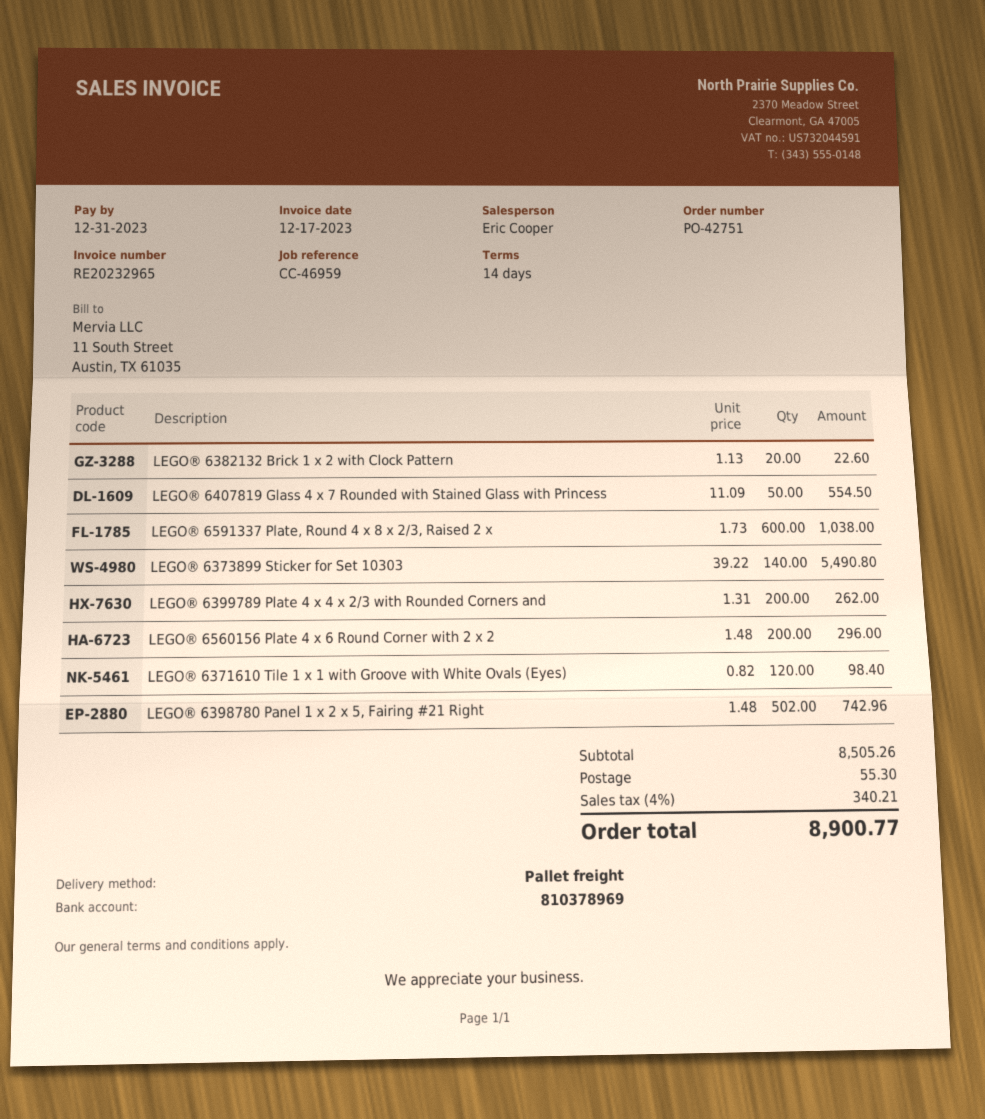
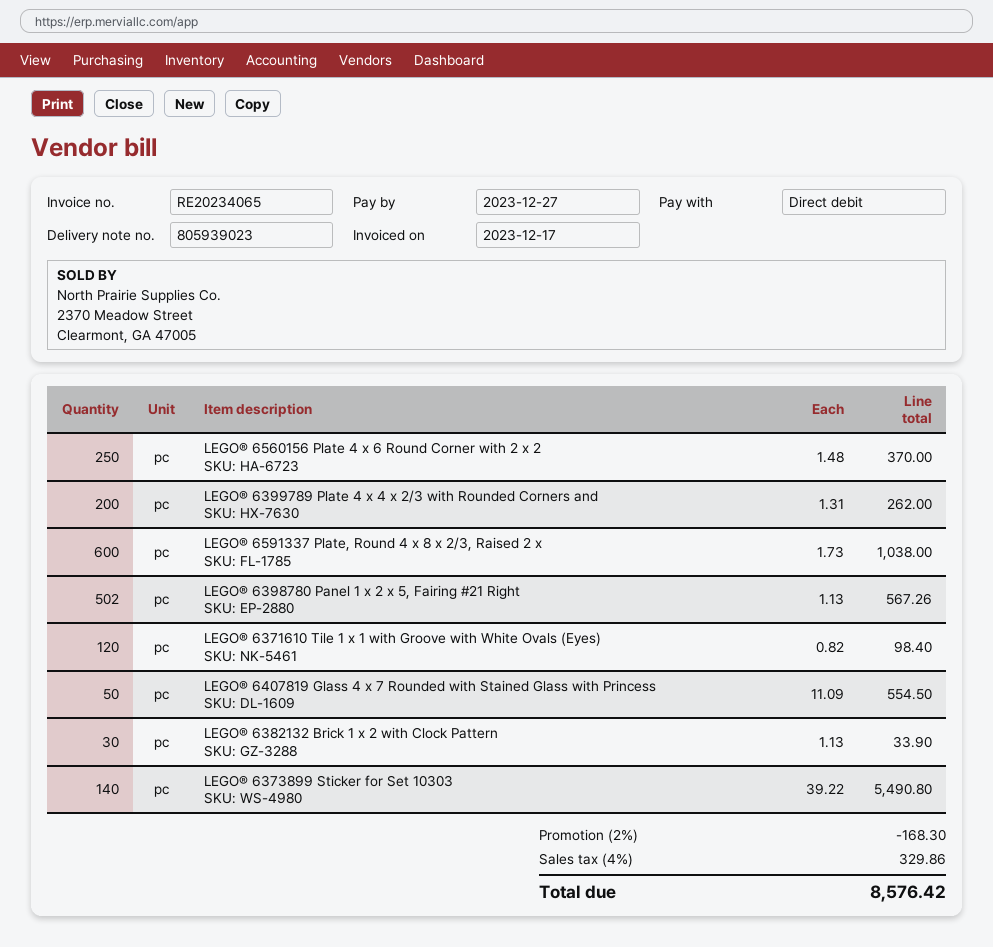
invoice number: RE20232965 -> RE20234065
due date: 2023-12-31 -> 2023-12-27
LEGO® 6382132 Brick 1 x 2 with Clock Pattern: 20 x 1.13 = 22.60 -> 30 x 1.13 = 33.90
LEGO® 6560156 Plate 4 x 6 Round Corner with 2 x 2: 200 x 1.48 = 296.00 -> 250 x 1.48 = 370.00
LEGO® 6398780 Panel 1 x 2 x 5, Fairing #21 Right: 502 x 1.48 = 742.96 -> 502 x 1.13 = 567.26
discount: none -> 2% = 168.30
shipping: 55.30 -> none
tax: 4% = 340.21 -> 4% = 329.86
total: 8900.77 -> 8576.42

